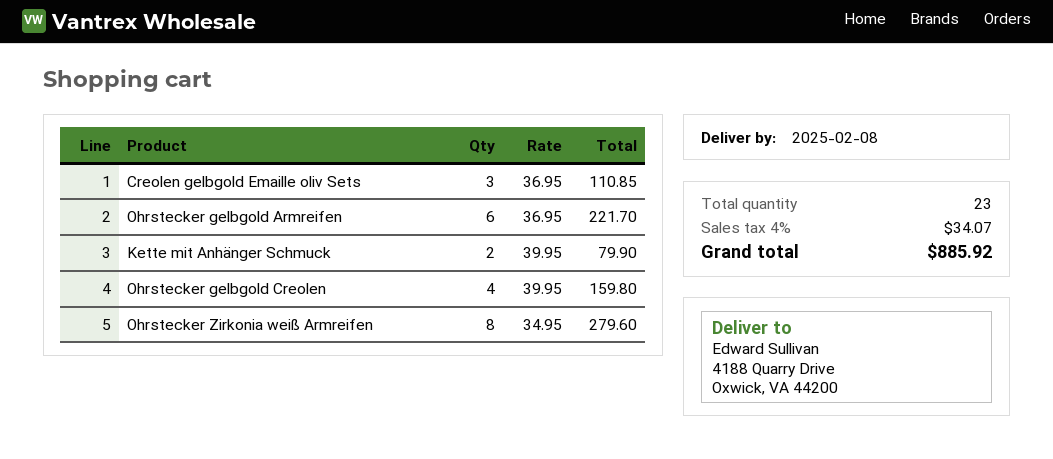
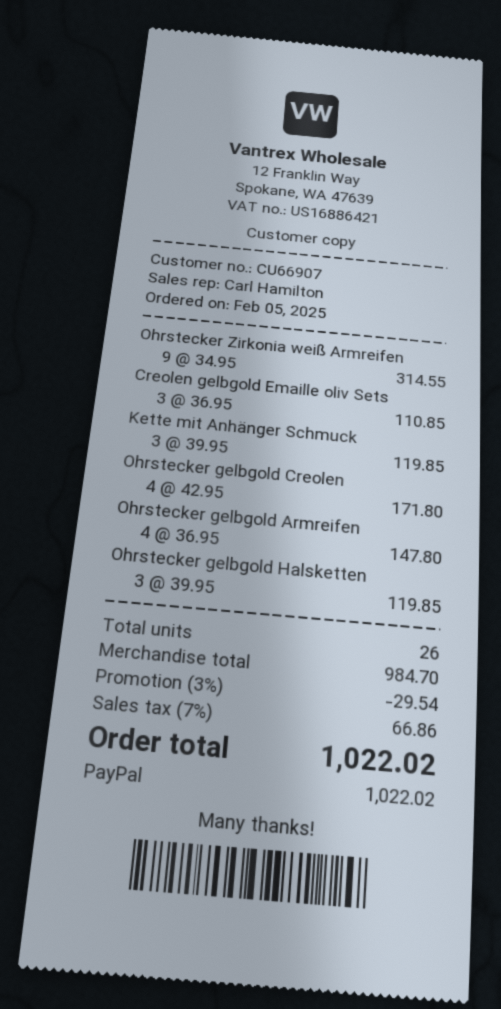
Ohrstecker gelbgold Armreifen: 6 x 36.95 = 221.70 -> 4 x 36.95 = 147.80
Kette mit Anhänger Schmuck: 2 x 39.95 = 79.90 -> 3 x 39.95 = 119.85
Ohrstecker gelbgold Creolen: 4 x 39.95 = 159.80 -> 4 x 42.95 = 171.80
Ohrstecker Zirkonia weiß Armreifen: 8 x 34.95 = 279.60 -> 9 x 34.95 = 314.55
Ohrstecker gelbgold Halsketten: none -> 3 x 39.95 = 119.85
total quantity: 23 -> 26
discount: none -> 3% = 29.54
tax: 4% = 34.07 -> 7% = 66.86
total: 885.92 -> 1022.02

